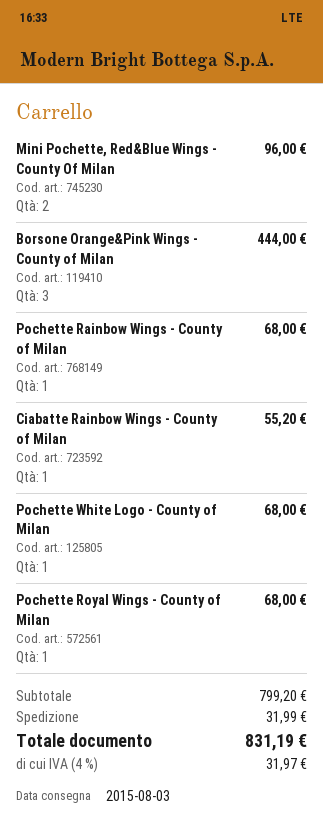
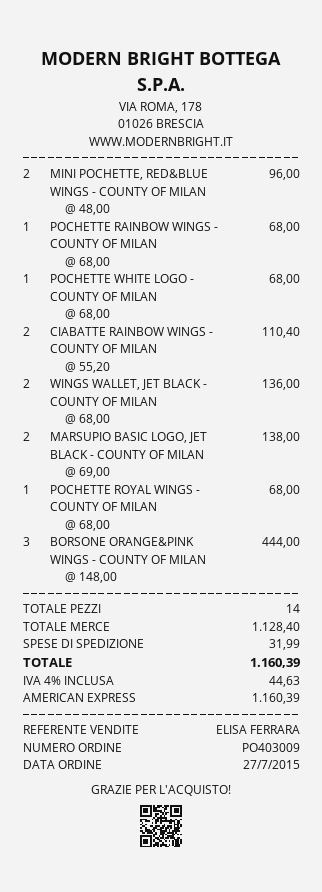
Ciabatte Rainbow Wings - County of Milan: 1 for 55.20 -> 2 for 110.40
WINGS WALLET, JET BLACK - COUNTY OF MILAN: none -> 2 for 136.00
MARSUPIO BASIC LOGO, JET BLACK - COUNTY OF MILAN: none -> 2 for 138.00
subtotal: 799.20 -> 1128.40
tax: 4% = 31.97 -> 4% = 44.63
total: 831.19 -> 1160.39

